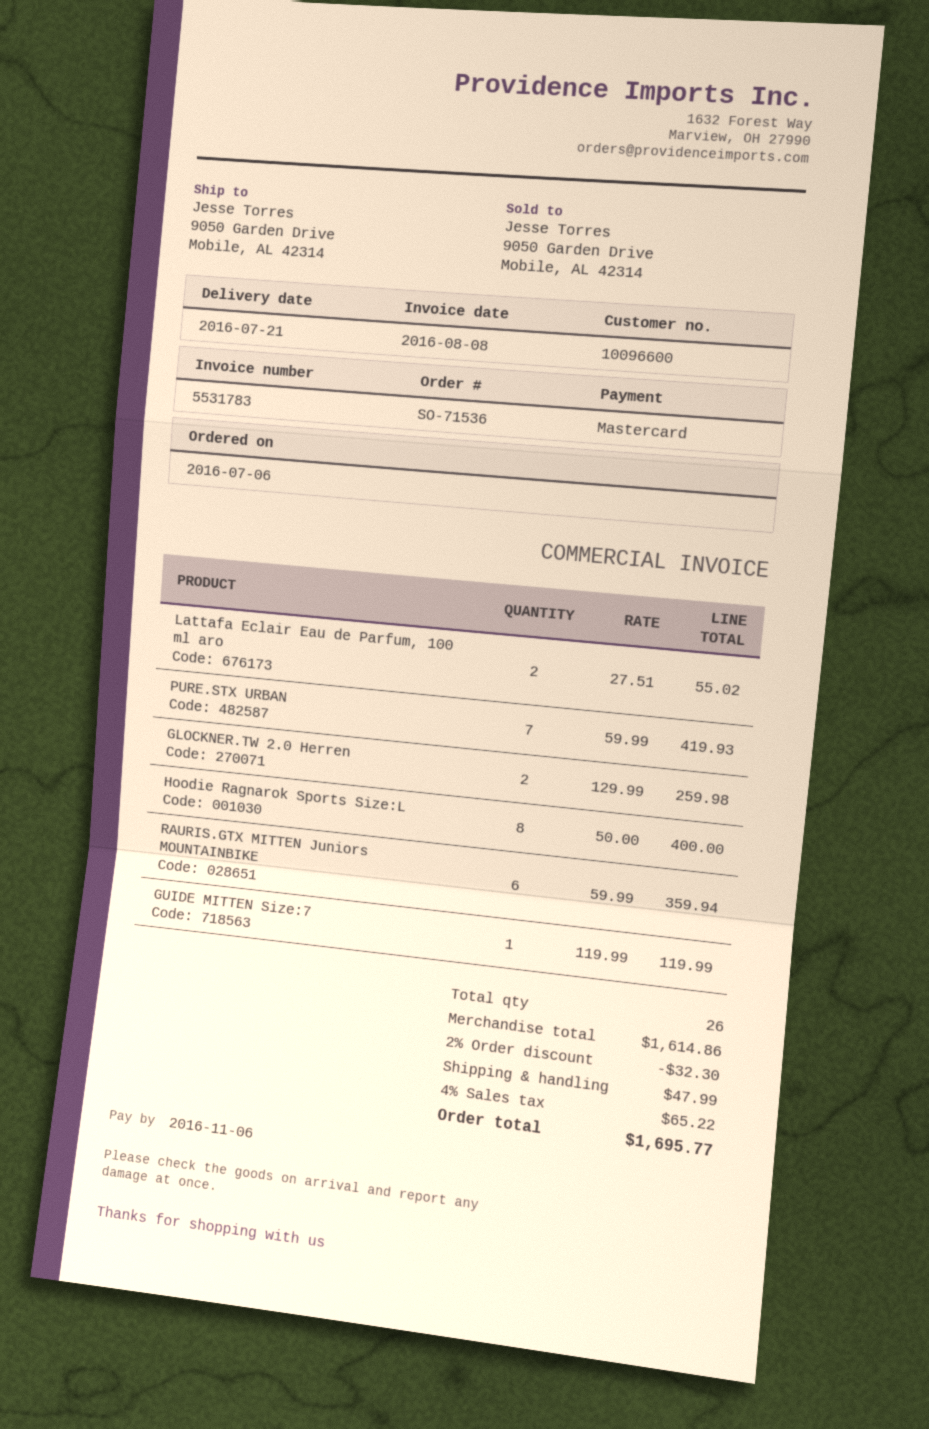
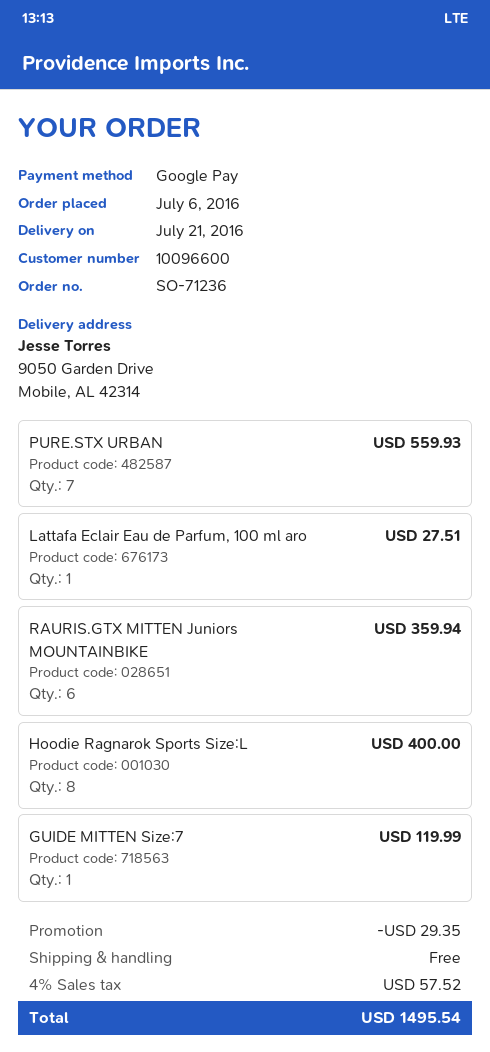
order number: SO-71536 -> SO-71236
payment method: Mastercard -> Google Pay
Lattafa Eclair Eau de Parfum, 100 ml aro: 2 for 55.02 -> 1 for 27.51
PURE.STX URBAN: 7 for 419.93 -> 7 for 559.93
GLOCKNER.TW 2.0 Herren: 2 for 259.98 -> none
discount: 32.30 -> 29.35
shipping: 47.99 -> 0.00
tax: 4% = 65.22 -> 4% = 57.52
total: 1695.77 -> 1495.54

